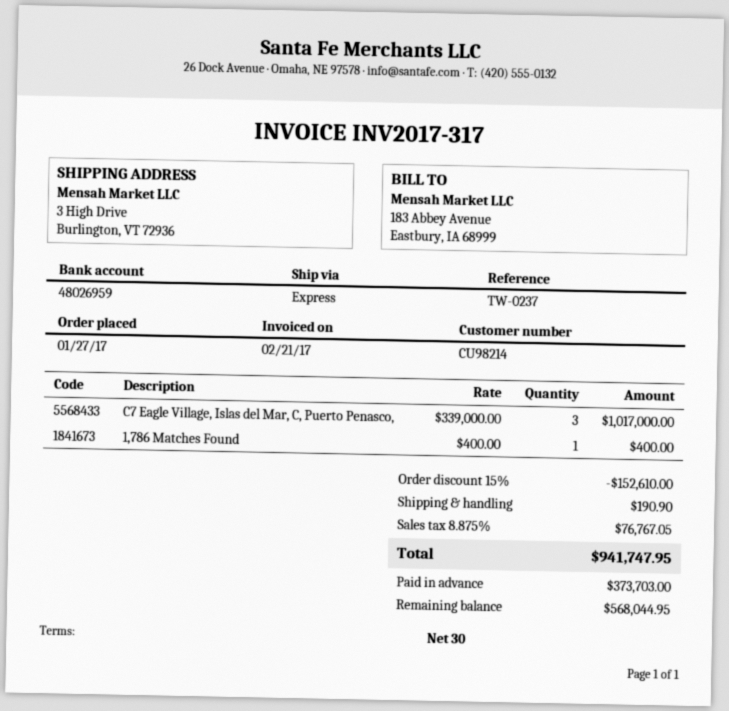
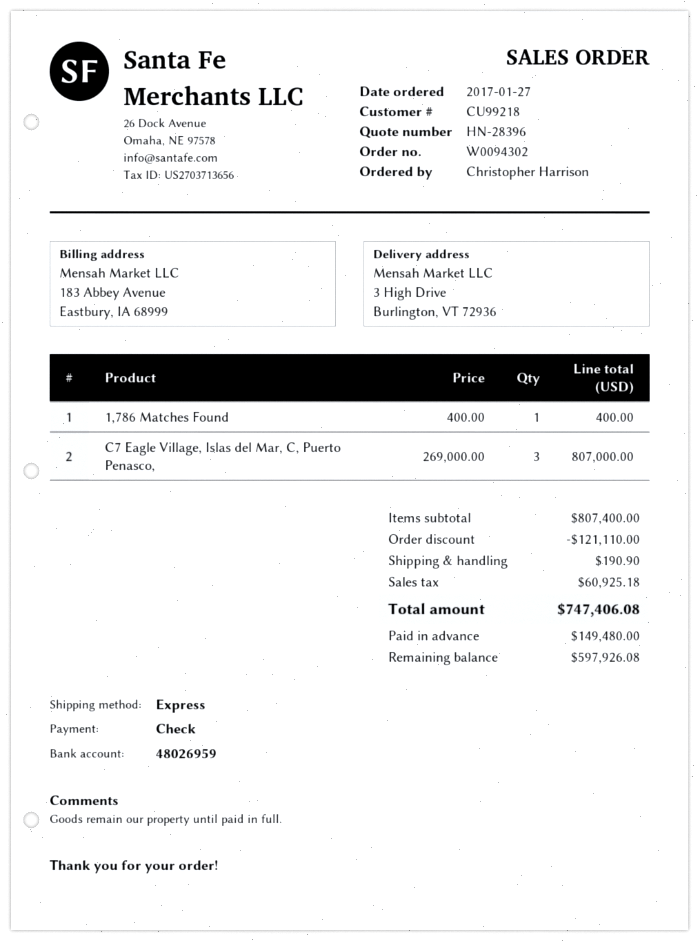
customer number: CU98214 -> CU99218
C7 Eagle Village, Islas del Mar, C, Puerto Penasco,: 3 x 339000.00 = 1017000.00 -> 3 x 269000.00 = 807000.00
discount: 152610.00 -> 121110.00
tax: 76767.05 -> 60925.18
total: 941747.95 -> 747406.08
deposit: 373703.00 -> 149480.00
balance: 568044.95 -> 597926.08

